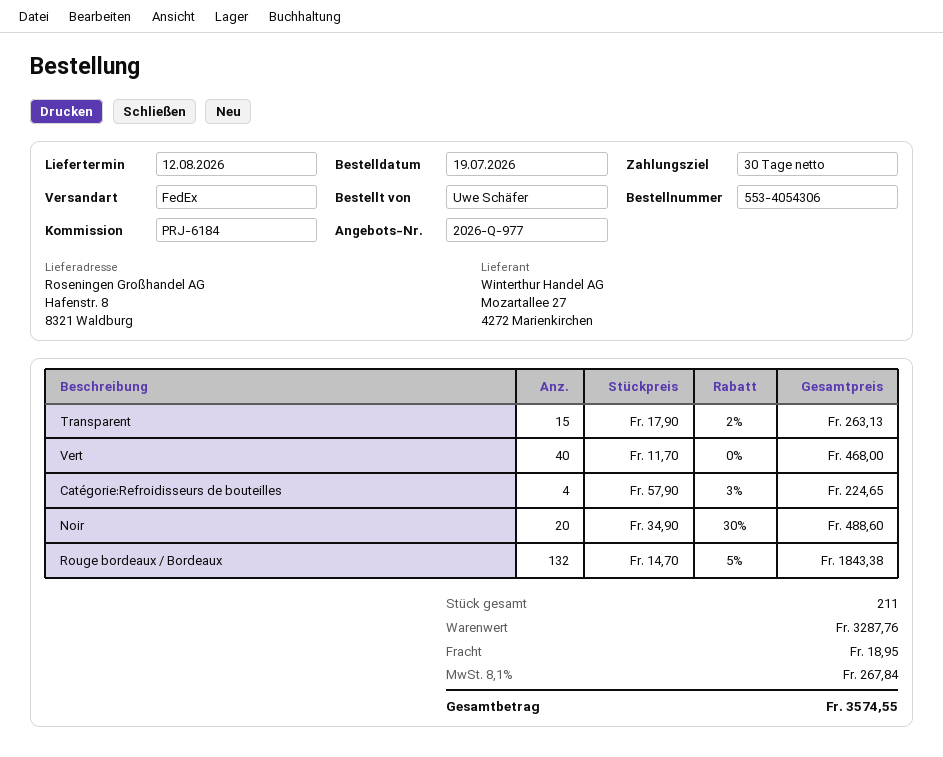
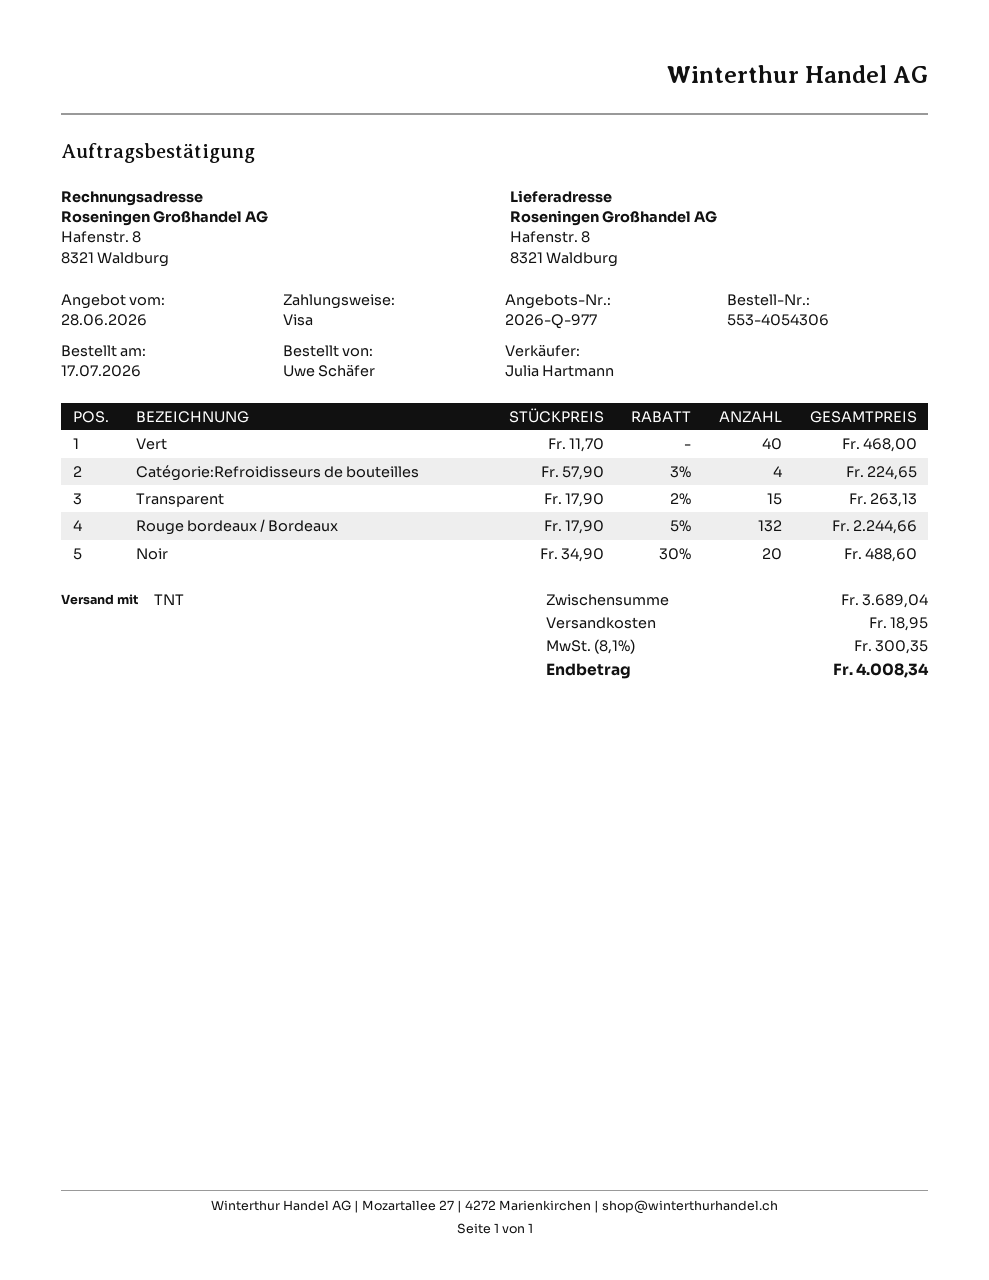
order date: 2026-07-19 -> 2026-07-17
shipping method: FedEx -> TNT
Rouge bordeaux / Bordeaux: 132 x 14.70 - 5% = 1843.38 -> 132 x 17.90 - 5% = 2244.66
subtotal: 3287.76 -> 3689.04
tax: 8.1% = 267.84 -> 8.1% = 300.35
total: 3574.55 -> 4008.34

